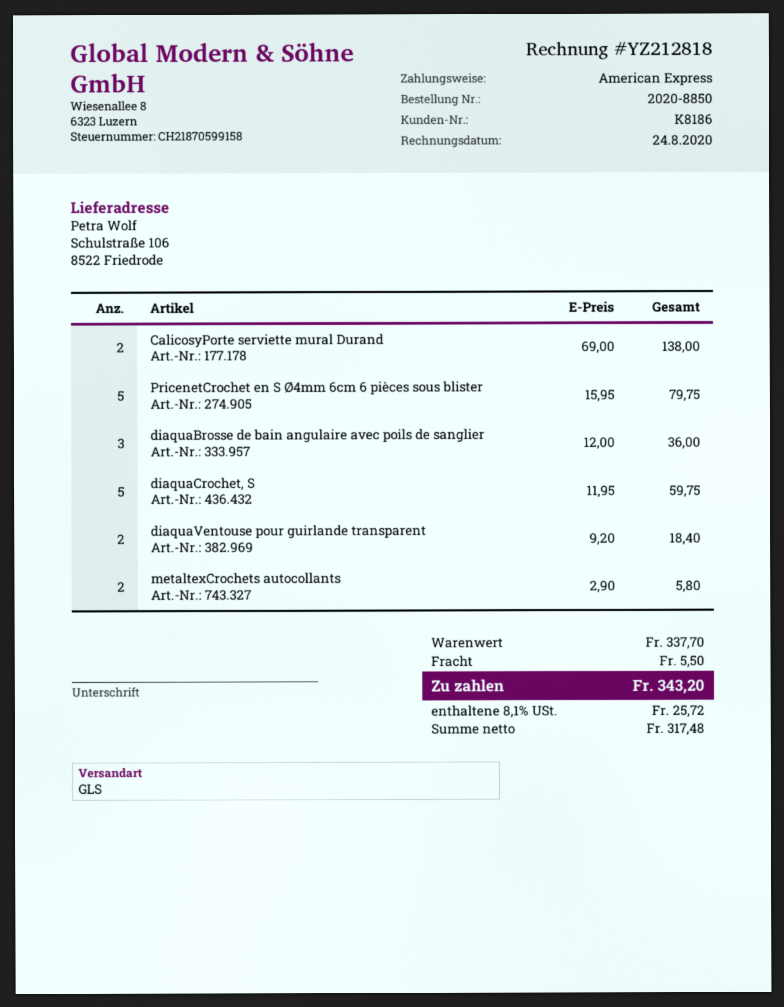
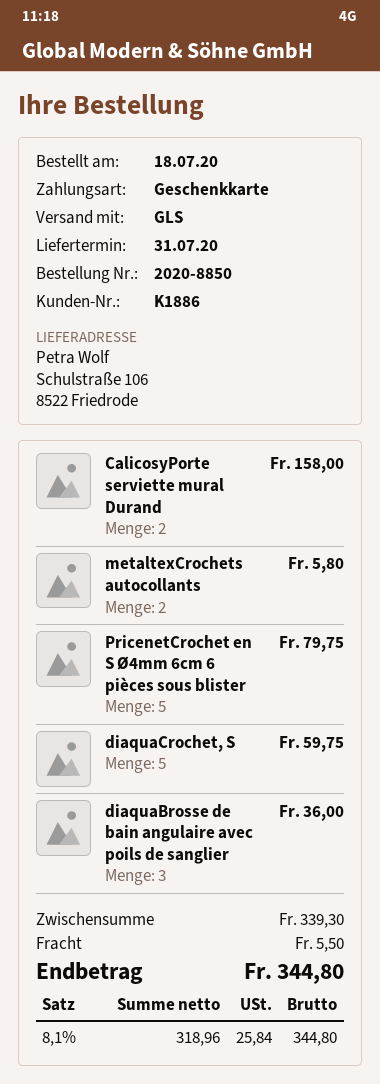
customer number: K8186 -> K1886
payment method: American Express -> gift card
CalicosyPorte serviette mural Durand: 2 for 138.00 -> 2 for 158.00
diaquaVentouse pour guirlande transparent: 2 for 18.40 -> none
subtotal: 337.70 -> 339.30
net: 317.48 -> 318.96
tax: 8.1% = 25.72 -> 8.1% = 25.84
total: 343.20 -> 344.80

